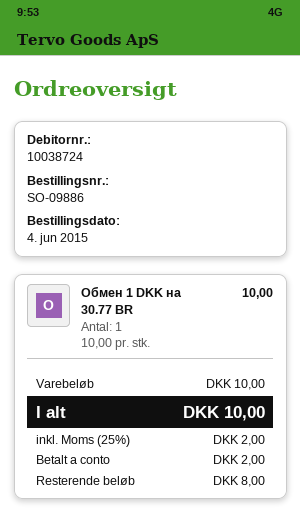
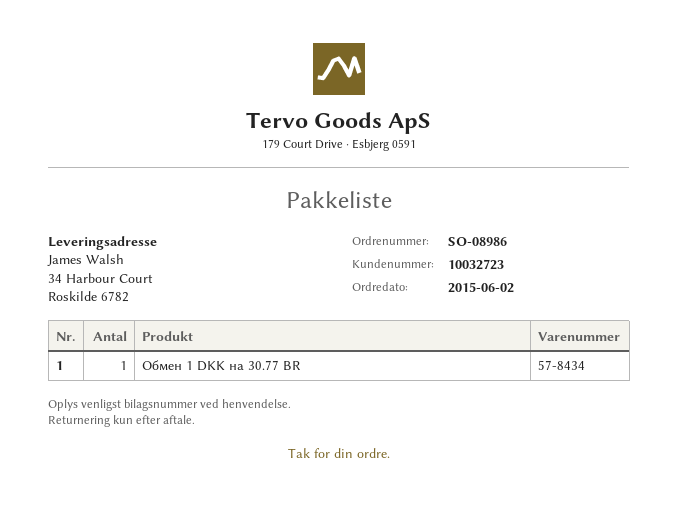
order number: SO-09886 -> SO-08986
order date: 2015-06-04 -> 2015-06-02
customer number: 10038724 -> 10032723

